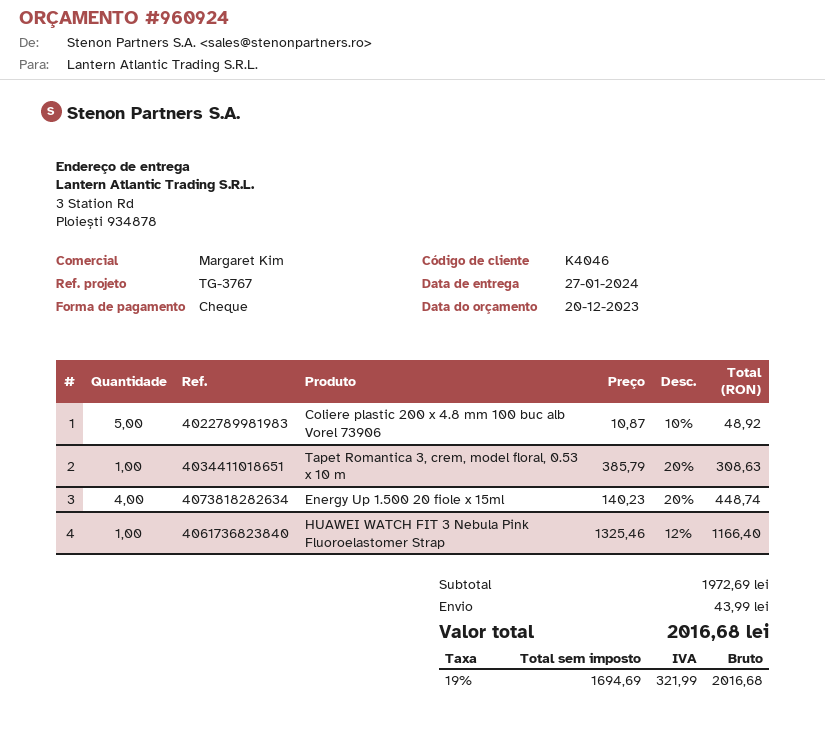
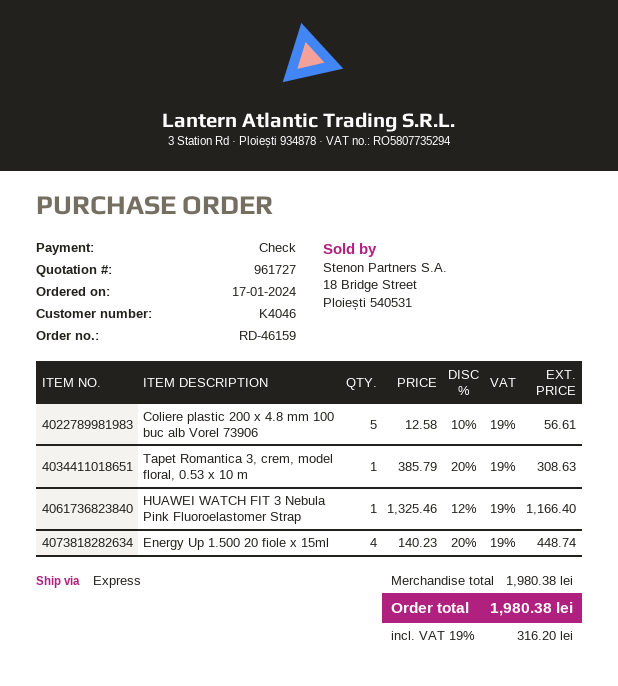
quote number: 960924 -> 961727
Coliere plastic 200 x 4.8 mm 100 buc alb Vorel 73906: 5 x 10.87 - 10% = 48.92 -> 5 x 12.58 - 10% = 56.61
subtotal: 1972.69 -> 1980.38
shipping: 43.99 -> none
tax: 19% = 321.99 -> 19% = 316.20
total: 2016.68 -> 1980.38

